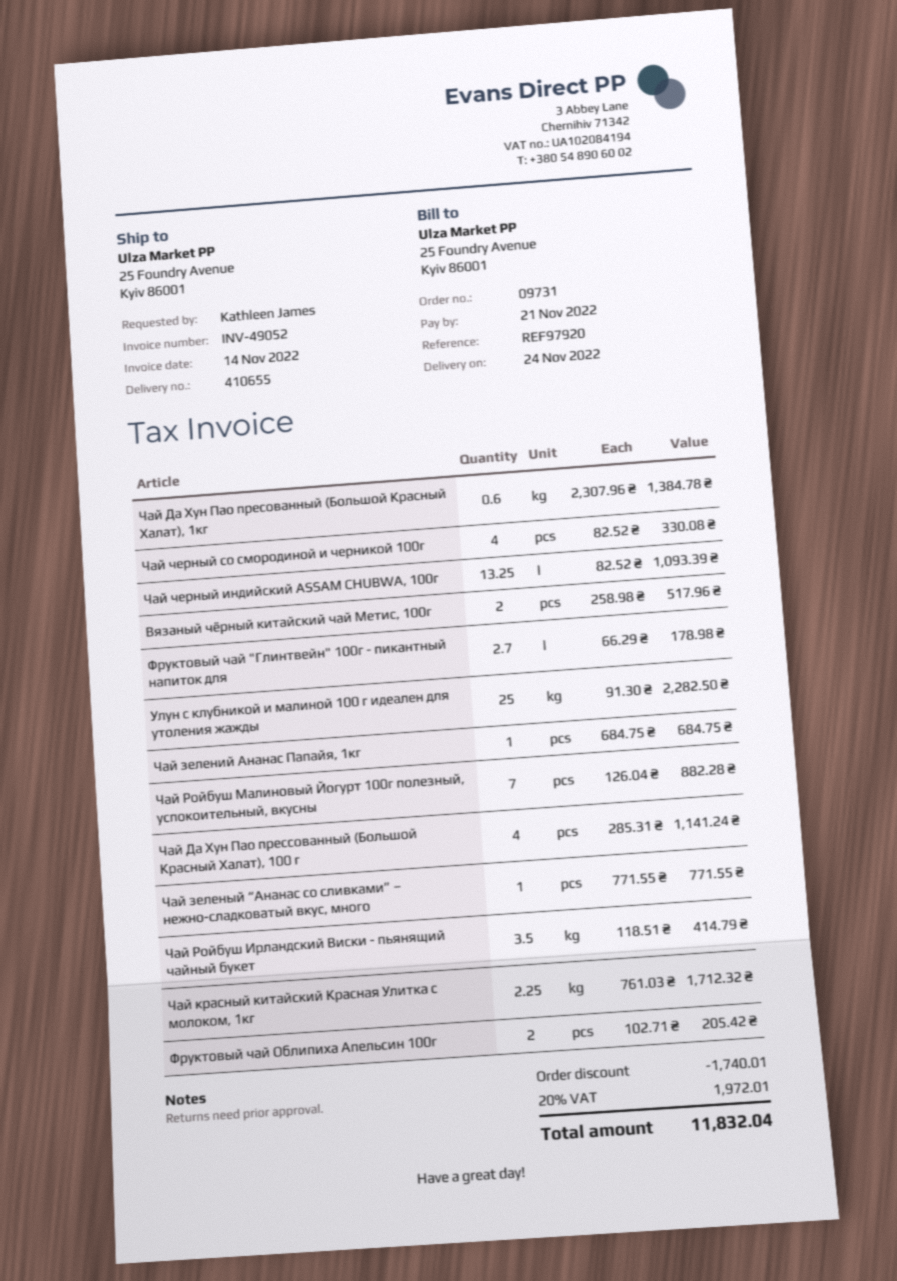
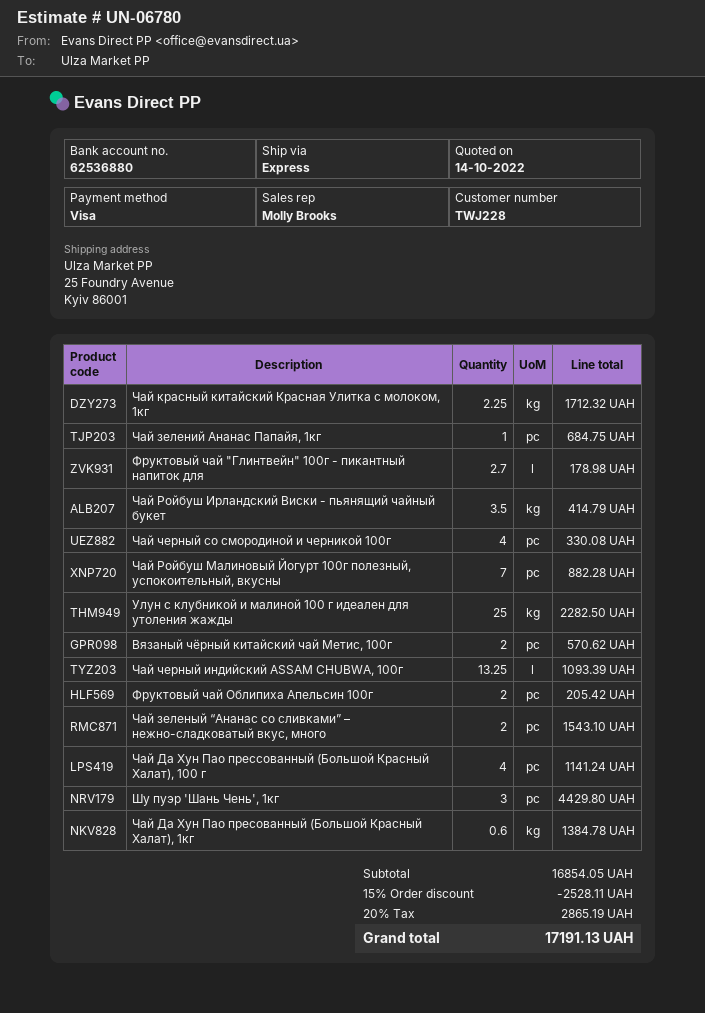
Вязаный чёрный китайский чай Метис, 100г: 2 for 517.96 -> 2 for 570.62
Чай зеленый “Ананас со сливками” – нежно-сладковатый вкус, много: 1 for 771.55 -> 2 for 1543.10
Шу пуэр 'Шань Чень', 1кг: none -> 3 for 4429.80
discount: 1740.01 -> 2528.11
tax: 20% = 1972.01 -> 20% = 2865.19
total: 11832.04 -> 17191.13

